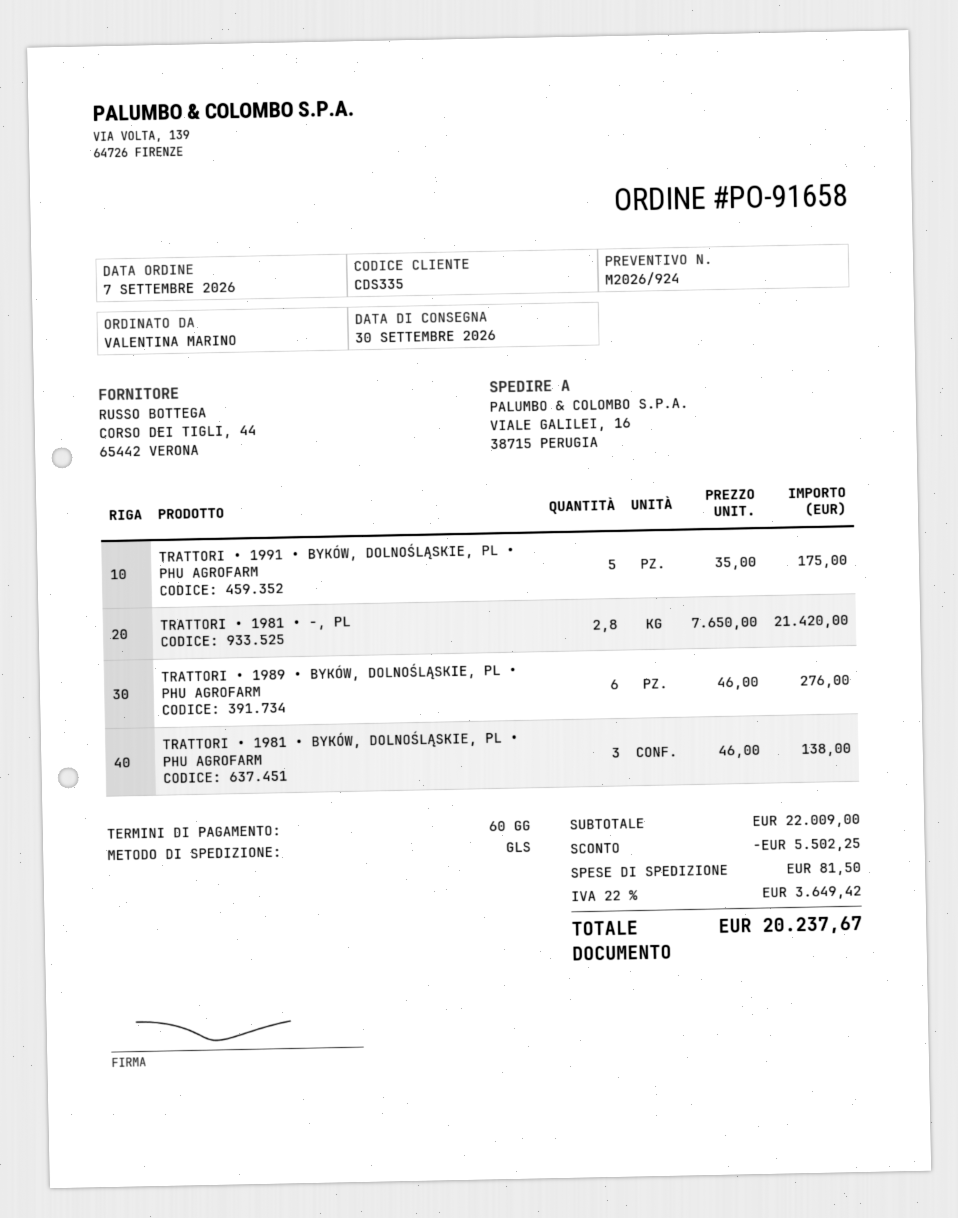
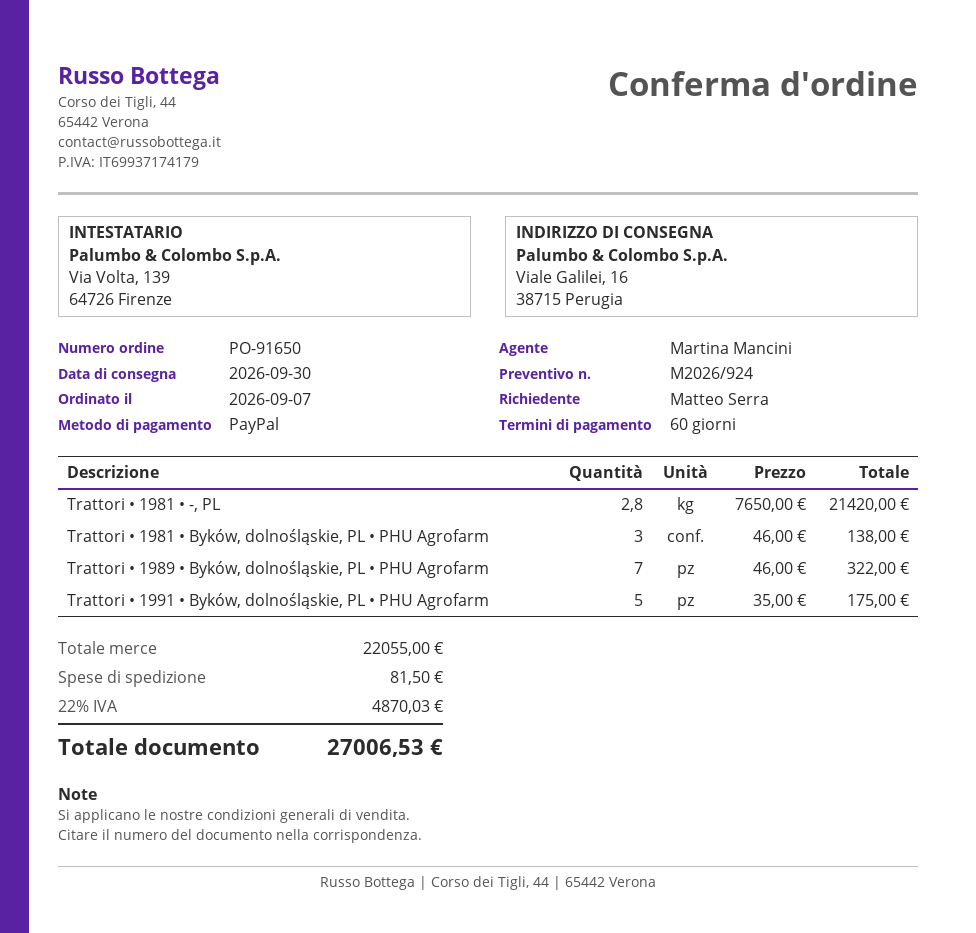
order number: PO-91658 -> PO-91650
ordered by: VALENTINA MARINO -> Matteo Serra
TRATTORI • 1989 • BYKÓW, DOLNOŚLĄSKIE, PL • PHU AGROFARM: 6 x 46.00 = 276.00 -> 7 x 46.00 = 322.00
subtotal: 22009.00 -> 22055.00
discount: 5502.25 -> none
tax: 22% = 3649.42 -> 22% = 4870.03
total: 20237.67 -> 27006.53

